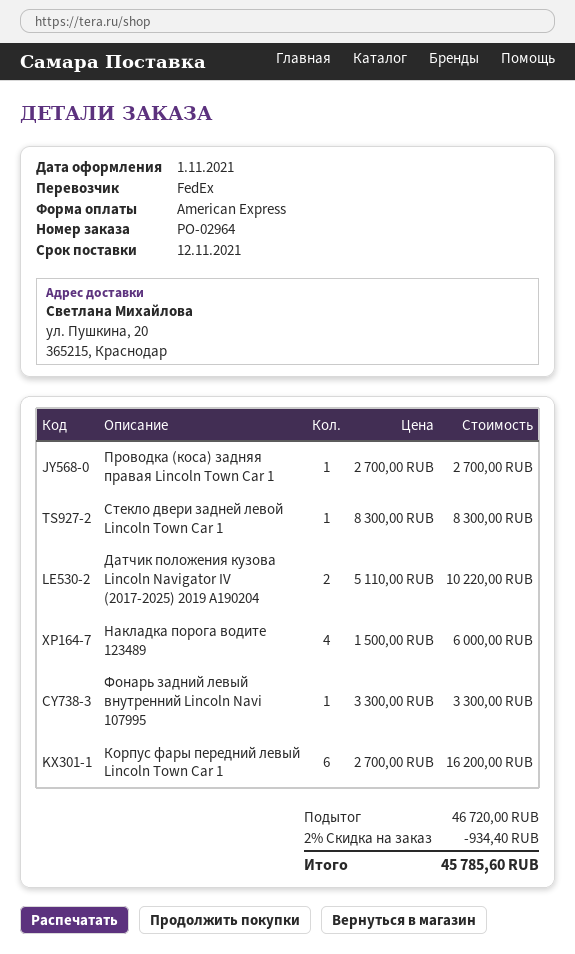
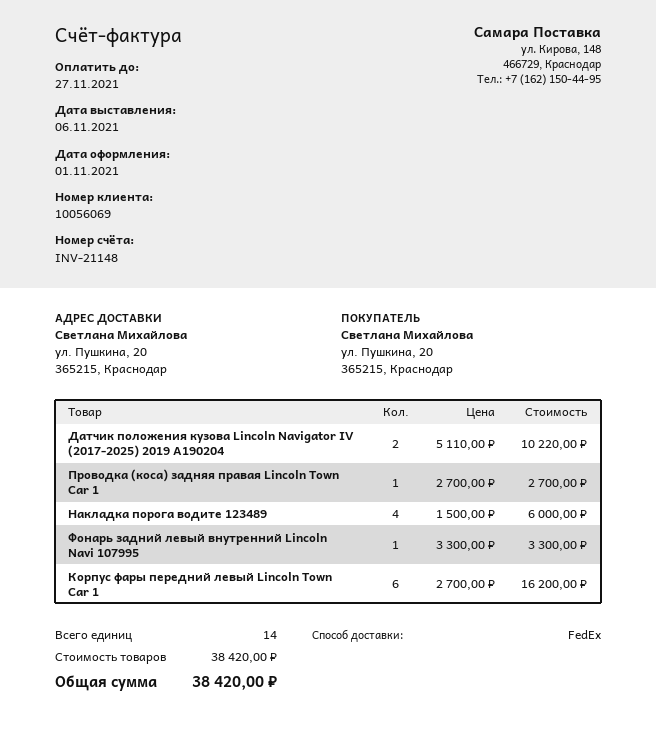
Стекло двери задней левой Lincoln Town Car 1: 1 x 8300.00 = 8300.00 -> none
subtotal: 46720.00 -> 38420.00
discount: 2% = 934.40 -> none
total: 45785.60 -> 38420.00

